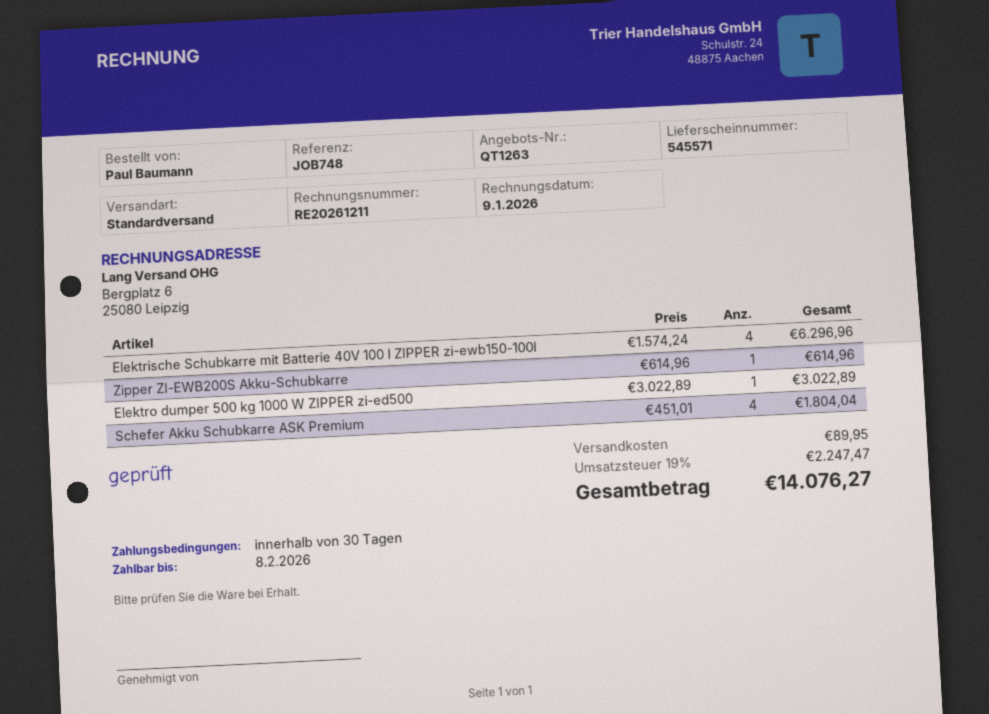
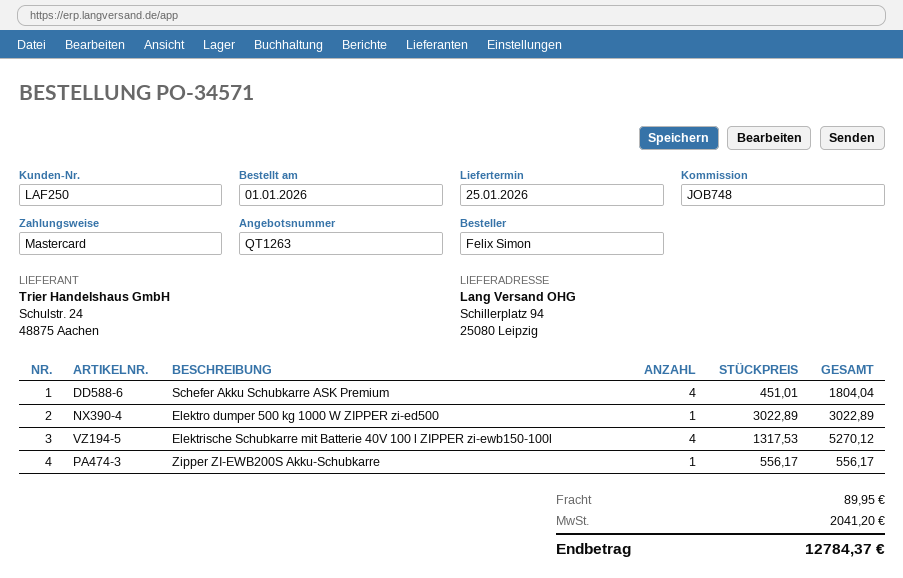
ordered by: Paul Baumann -> Felix Simon
Elektrische Schubkarre mit Batterie 40V 100 l ZIPPER zi-ewb150-100l: 4 x 1574.24 = 6296.96 -> 4 x 1317.53 = 5270.12
Zipper ZI-EWB200S Akku-Schubkarre: 1 x 614.96 = 614.96 -> 1 x 556.17 = 556.17
tax: 2247.47 -> 2041.20
total: 14076.27 -> 12784.37

